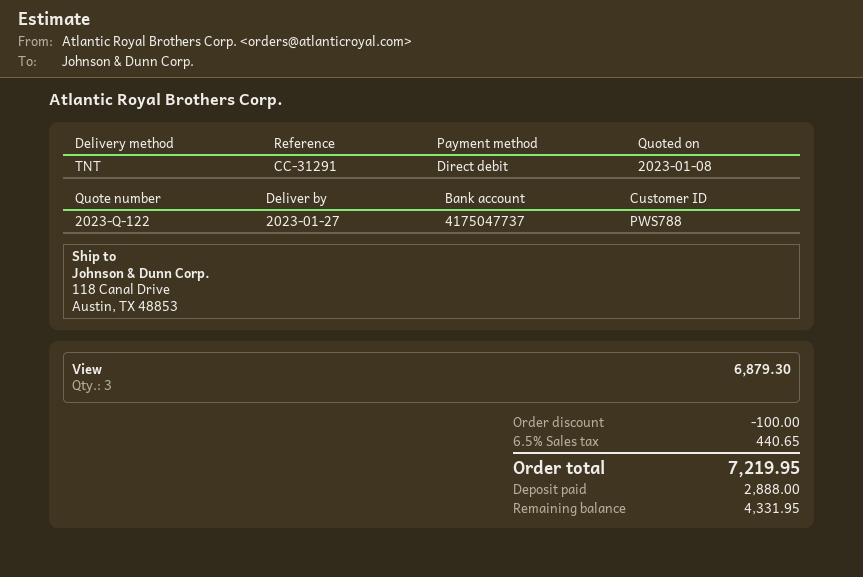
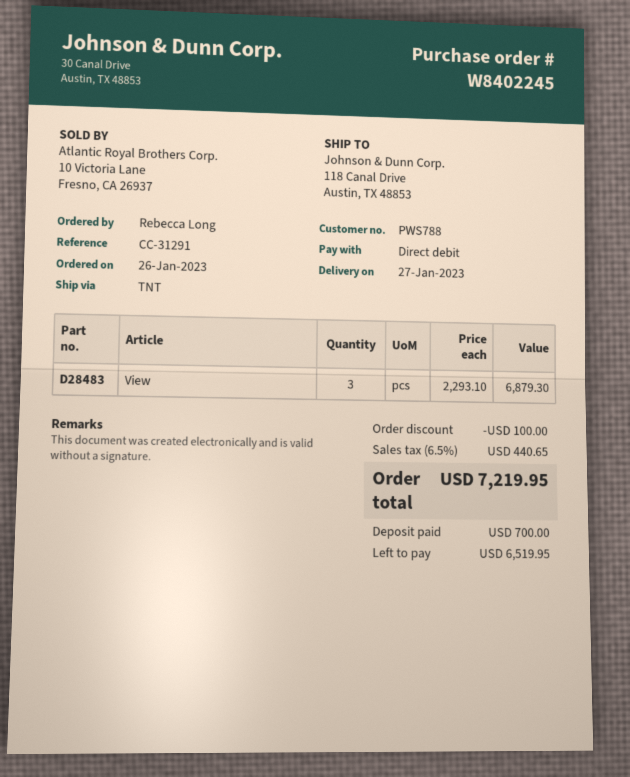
deposit: 2888.00 -> 700.00
balance: 4331.95 -> 6519.95

